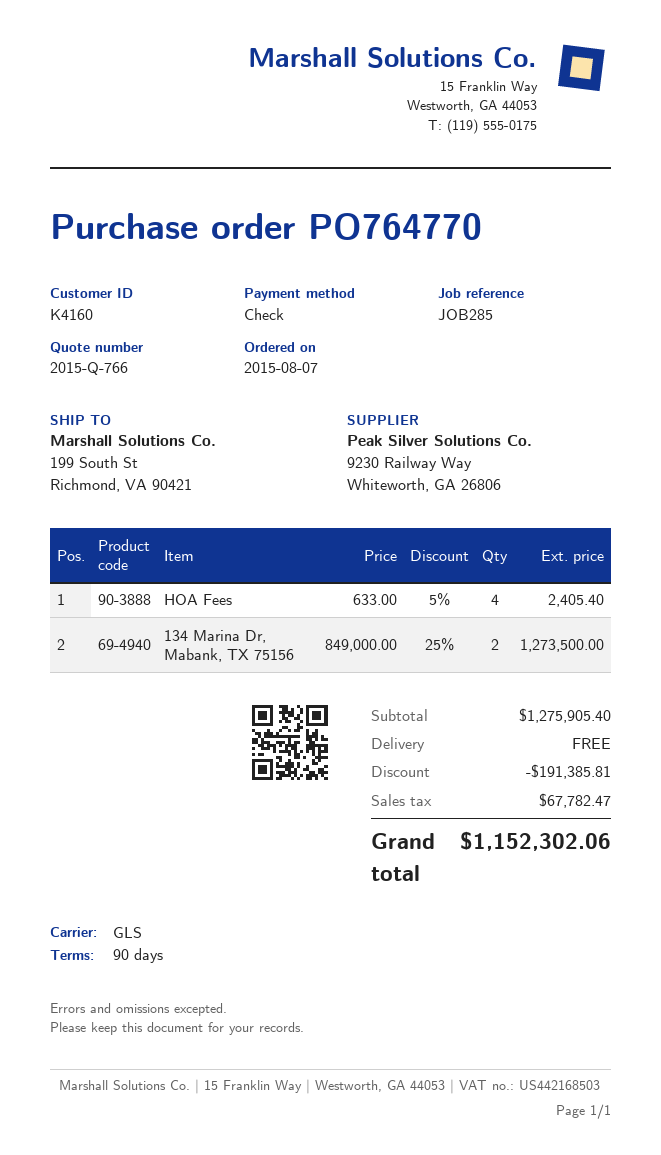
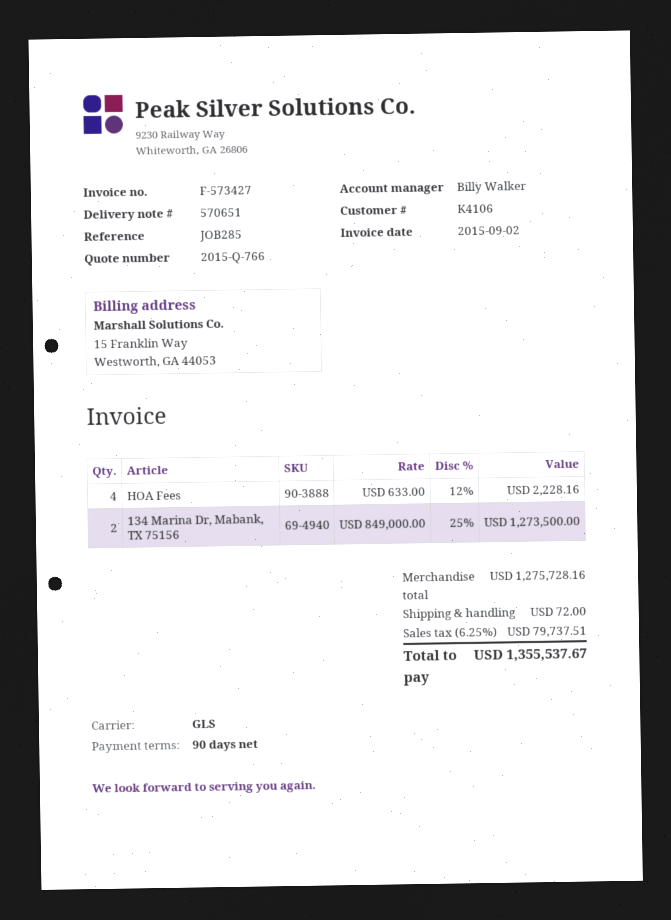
customer number: K4160 -> K4106
HOA Fees: 4 x 633.00 - 5% = 2405.40 -> 4 x 633.00 - 12% = 2228.16
subtotal: 1275905.40 -> 1275728.16
discount: 191385.81 -> none
shipping: 0.00 -> 72.00
tax: 67782.47 -> 79737.51
total: 1152302.06 -> 1355537.67

